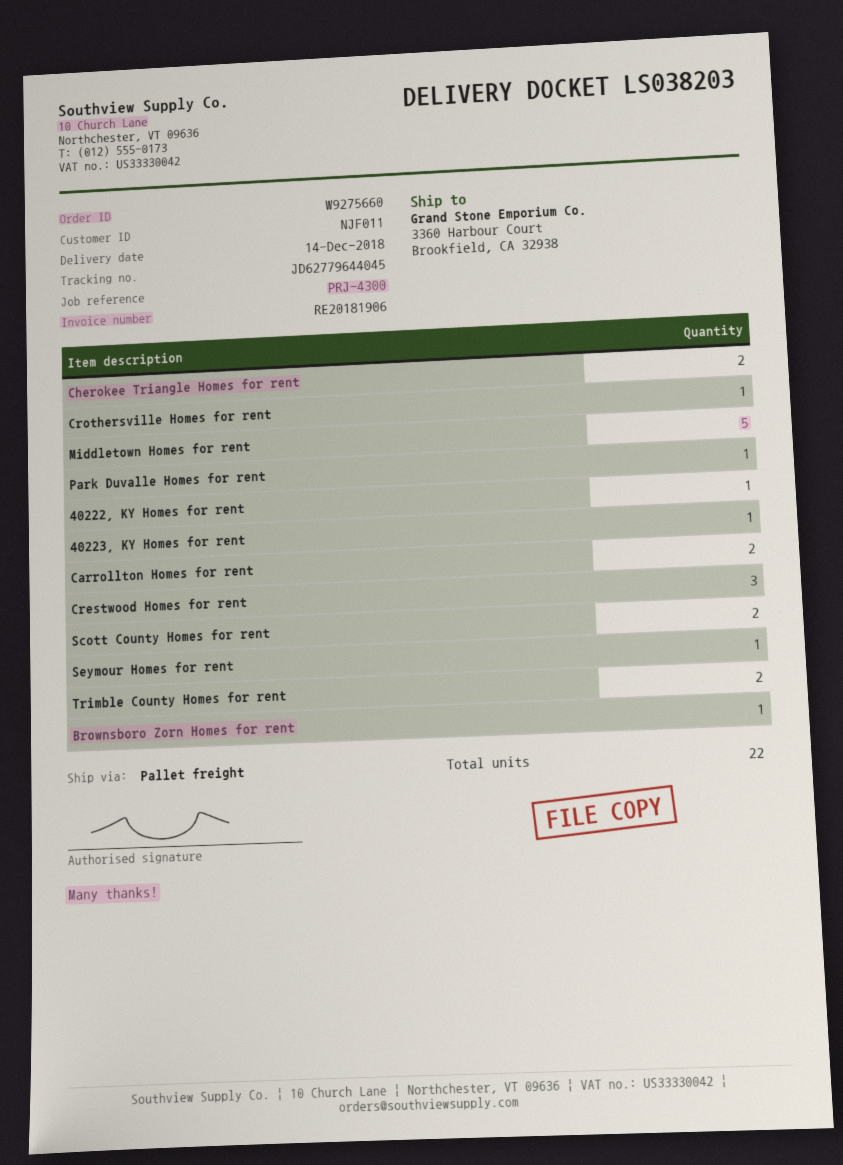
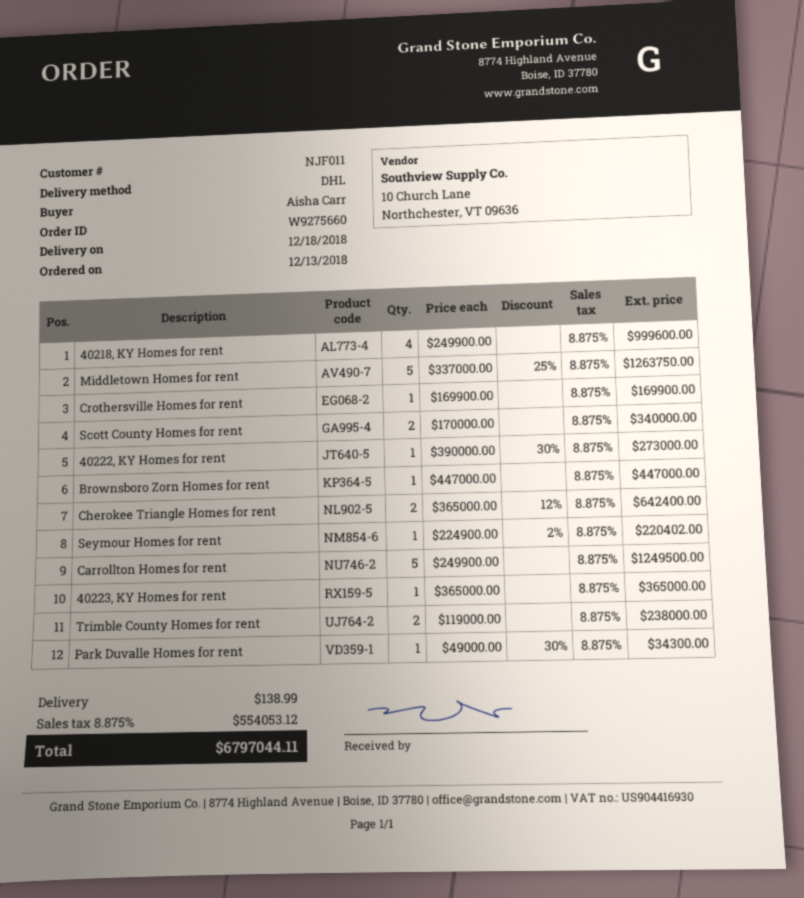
delivery date: 2018-12-14 -> 2018-12-18
shipping method: pallet freight -> DHL
Carrollton Homes for rent: 2 -> 5
Crestwood Homes for rent: 3 -> none
40218, KY Homes for rent: none -> 4

